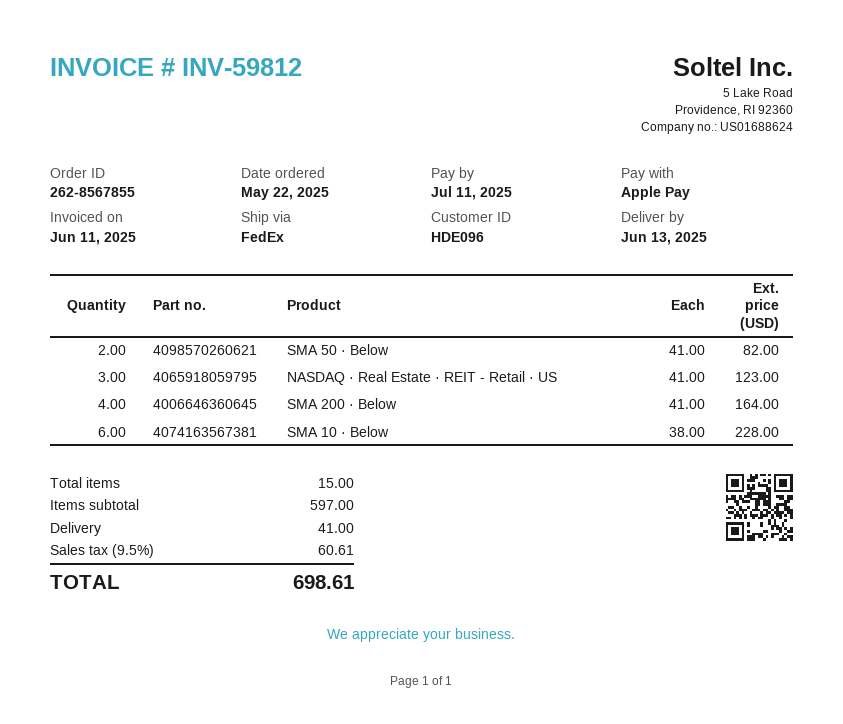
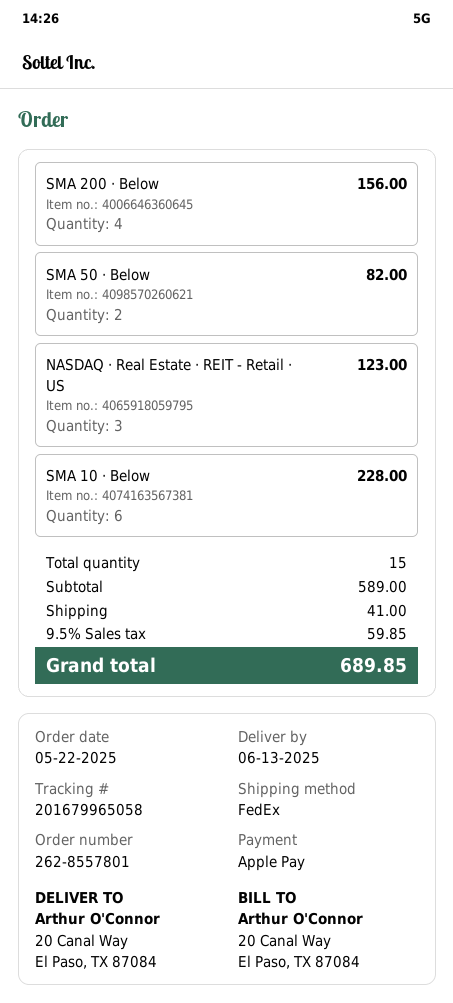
order number: 262-8567855 -> 262-8557801
SMA 200 · Below: 4 for 164.00 -> 4 for 156.00
subtotal: 597.00 -> 589.00
tax: 9.5% = 60.61 -> 9.5% = 59.85
total: 698.61 -> 689.85

